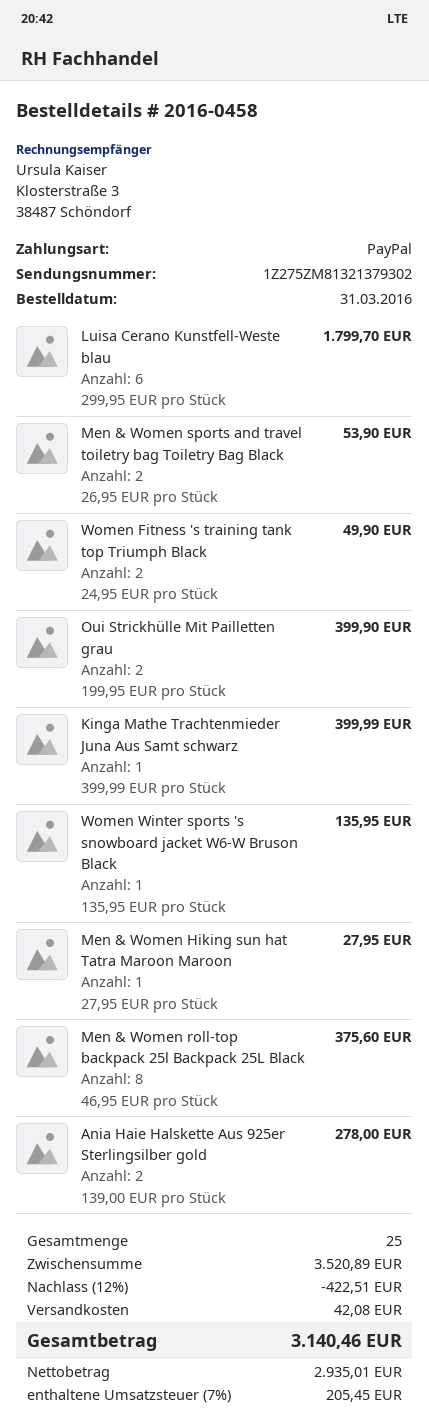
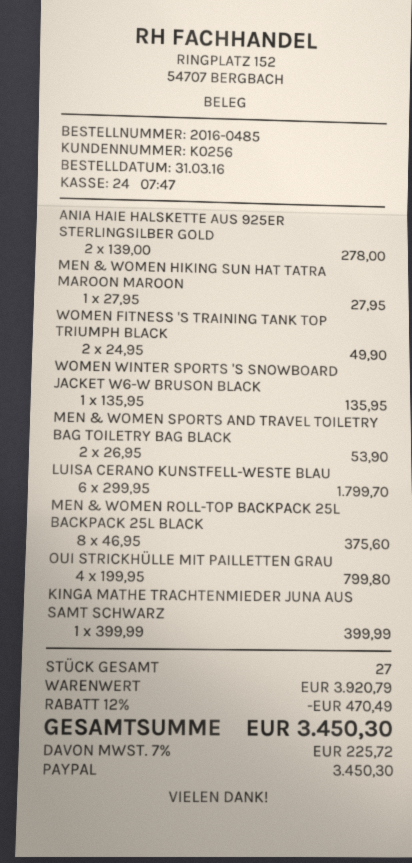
order number: 2016-0458 -> 2016-0485
Oui Strickhülle Mit Pailletten grau: 2 x 199.95 = 399.90 -> 4 x 199.95 = 799.80
total quantity: 25 -> 27
subtotal: 3520.89 -> 3920.79
discount: 12% = 422.51 -> 12% = 470.49
shipping: 42.08 -> none
tax: 7% = 205.45 -> 7% = 225.72
total: 3140.46 -> 3450.30

